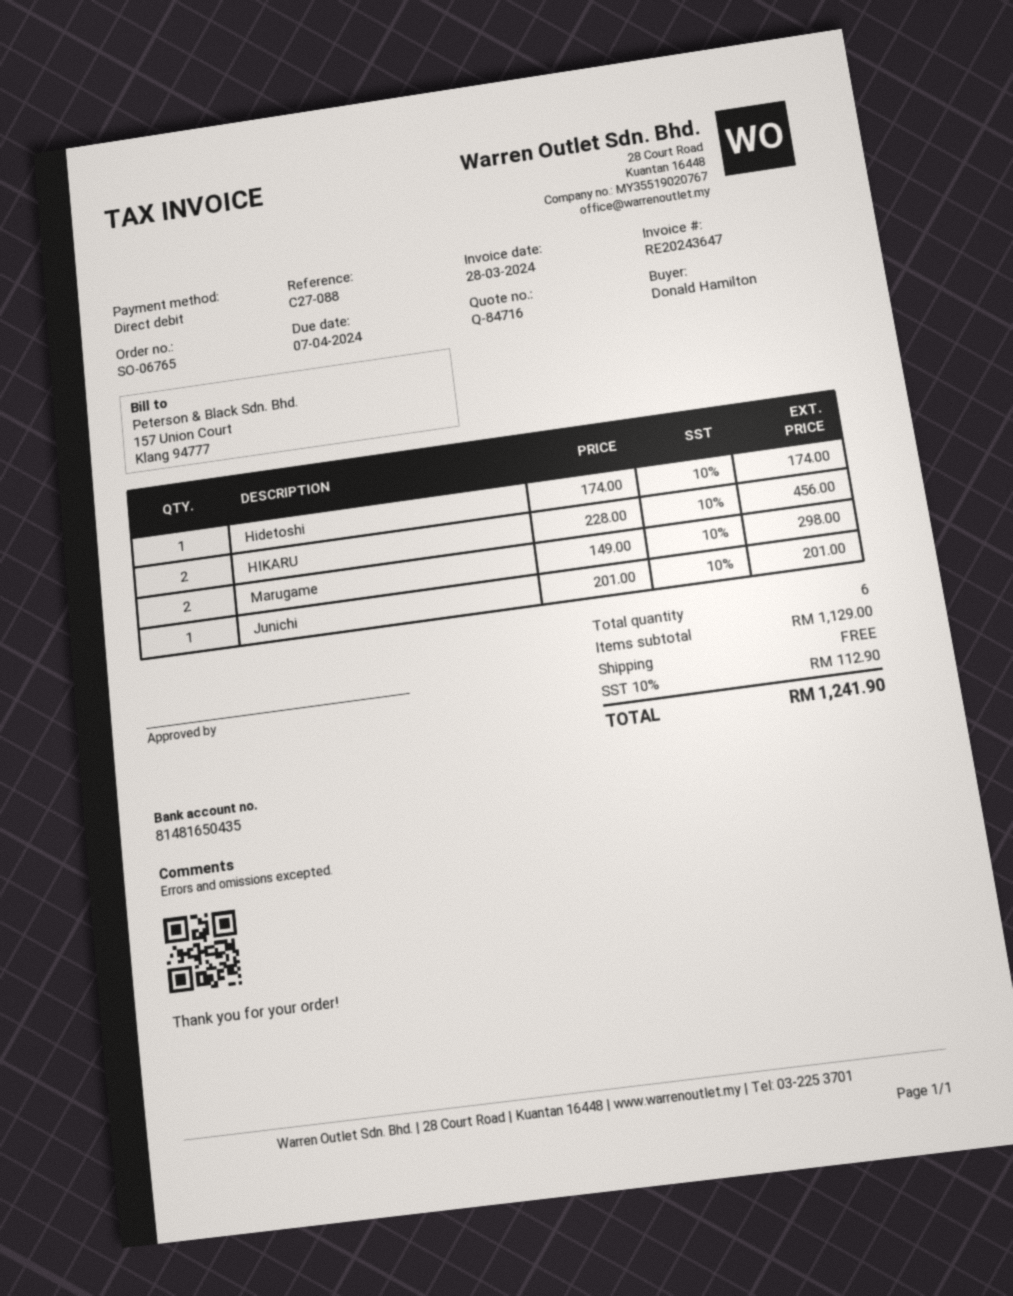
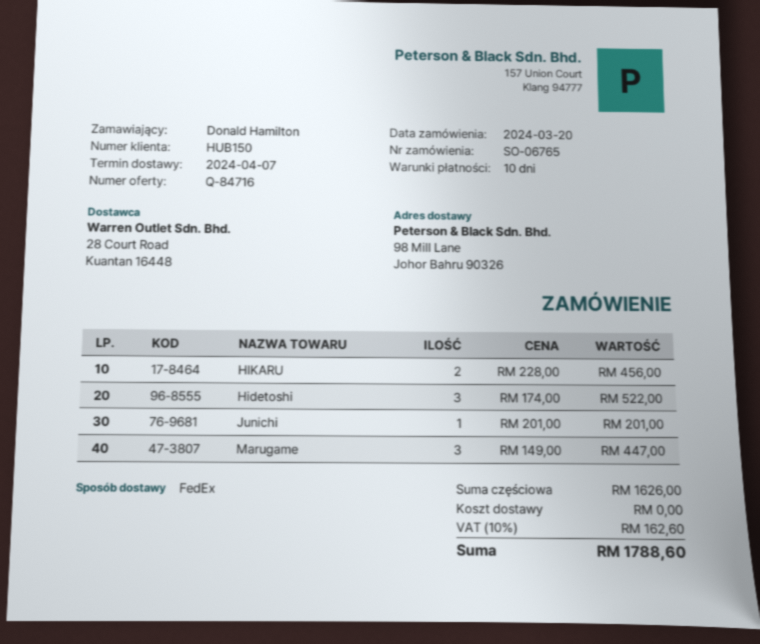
Hidetoshi: 1 x 174.00 = 174.00 -> 3 x 174.00 = 522.00
Marugame: 2 x 149.00 = 298.00 -> 3 x 149.00 = 447.00
subtotal: 1129.00 -> 1626.00
tax: 10% = 112.90 -> 10% = 162.60
total: 1241.90 -> 1788.60

